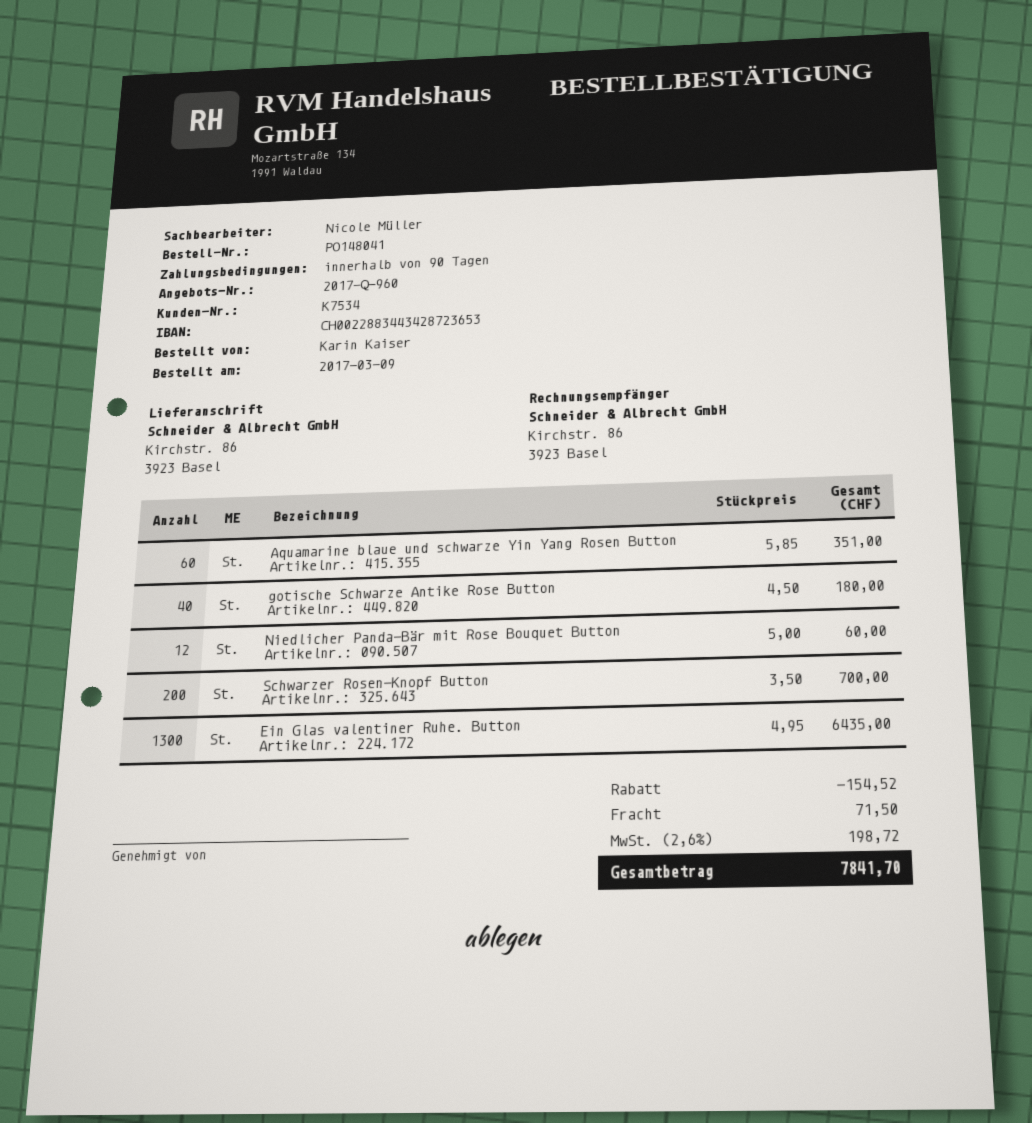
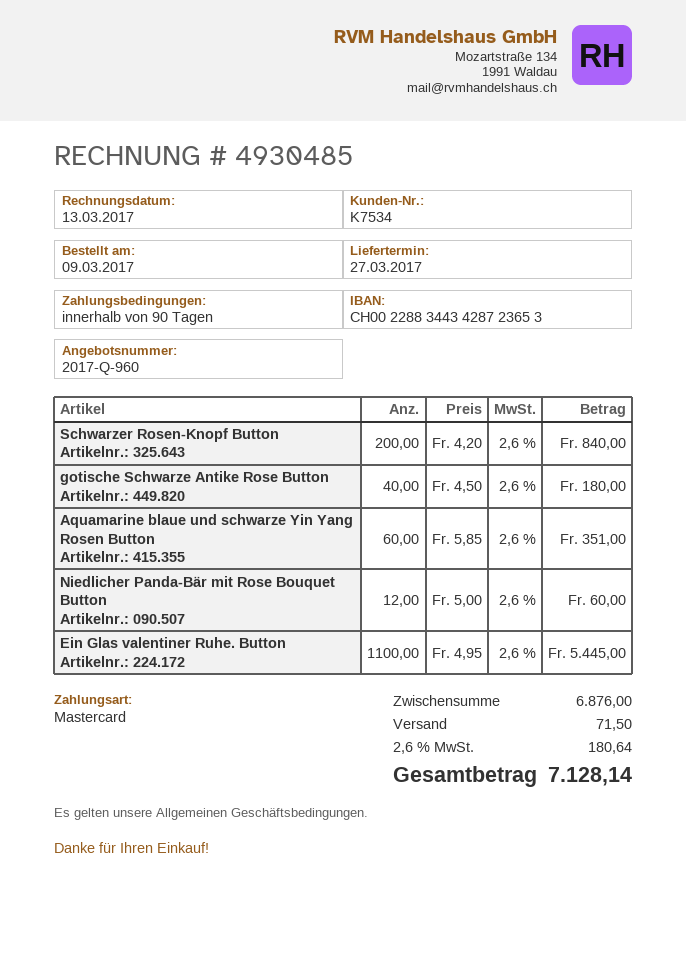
Schwarzer Rosen-Knopf Button: 200 x 3.50 = 700.00 -> 200 x 4.20 = 840.00
Ein Glas valentiner Ruhe. Button: 1300 x 4.95 = 6435.00 -> 1100 x 4.95 = 5445.00
discount: 154.52 -> none
tax: 2.6% = 198.72 -> 2.6% = 180.64
total: 7841.70 -> 7128.14

